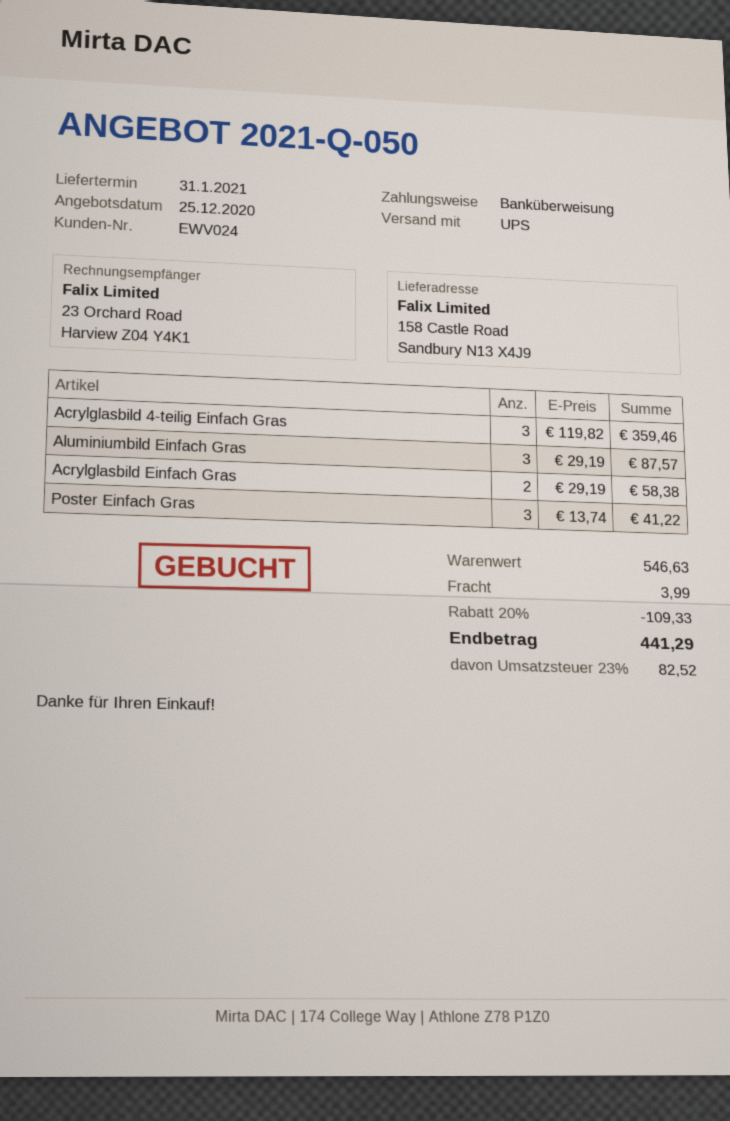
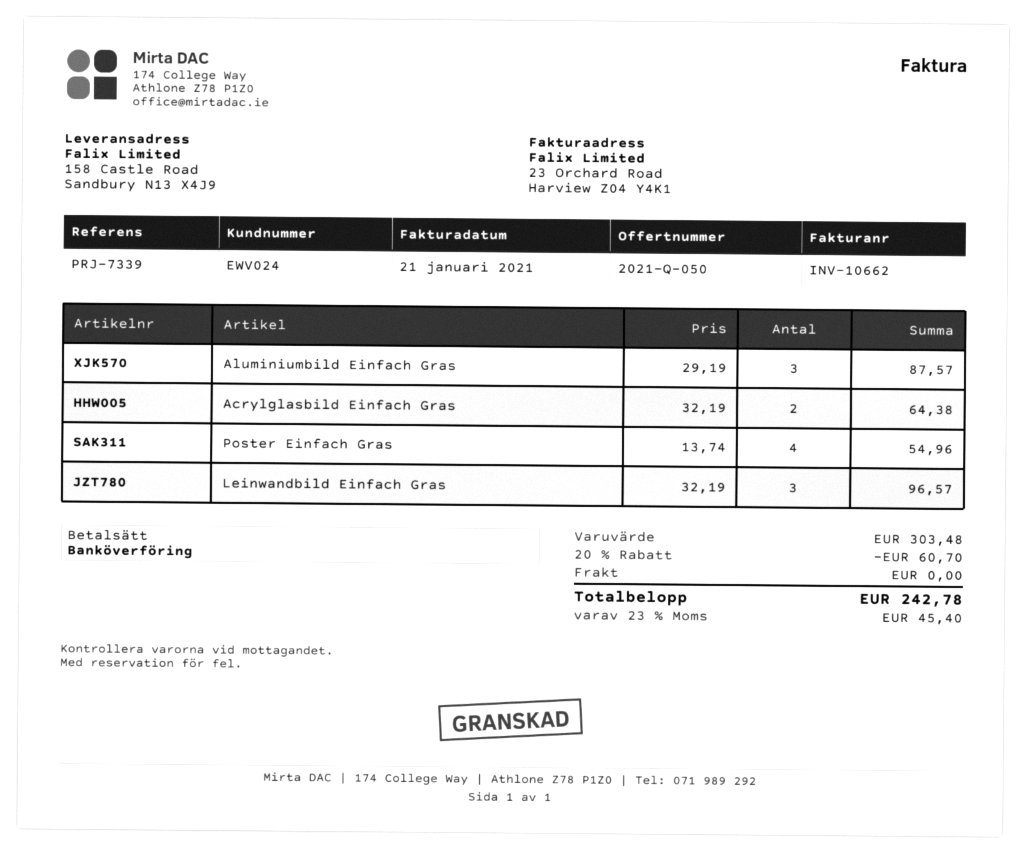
Acrylglasbild 4-teilig Einfach Gras: 3 x 119.82 = 359.46 -> none
Acrylglasbild Einfach Gras: 2 x 29.19 = 58.38 -> 2 x 32.19 = 64.38
Poster Einfach Gras: 3 x 13.74 = 41.22 -> 4 x 13.74 = 54.96
Leinwandbild Einfach Gras: none -> 3 x 32.19 = 96.57
subtotal: 546.63 -> 303.48
discount: 20% = 109.33 -> 20% = 60.70
shipping: 3.99 -> 0.00
tax: 23% = 82.52 -> 23% = 45.40
total: 441.29 -> 242.78

